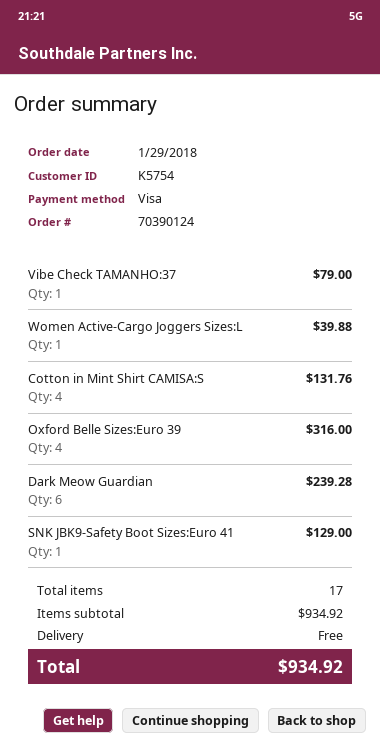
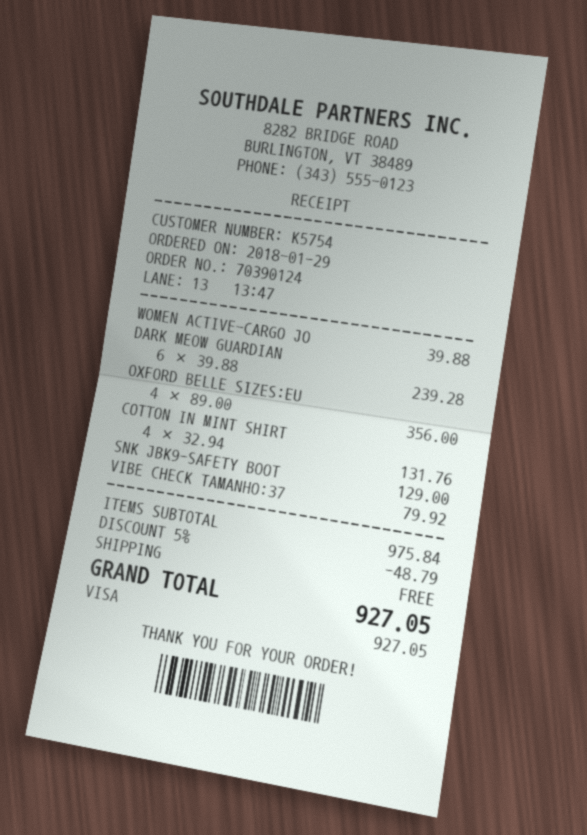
Vibe Check TAMANHO:37: 1 for 79.00 -> 1 for 79.92
Oxford Belle Sizes:Euro 39: 4 for 316.00 -> 4 for 356.00
subtotal: 934.92 -> 975.84
discount: none -> 5% = 48.79
total: 934.92 -> 927.05

